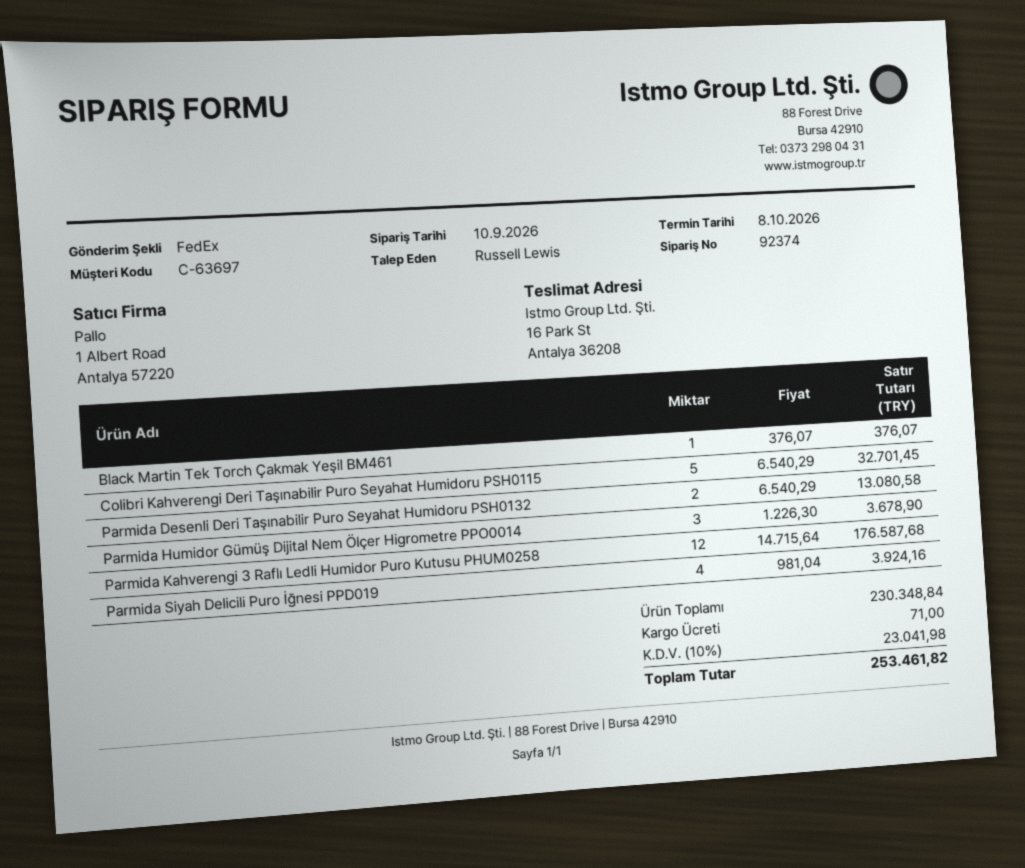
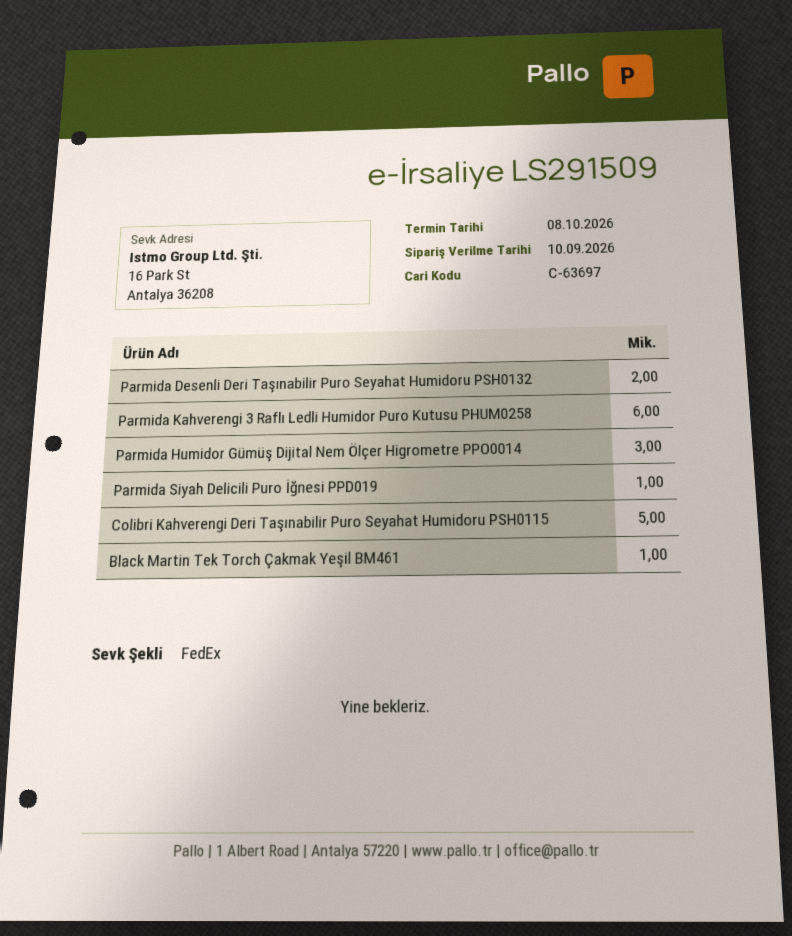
Parmida Kahverengi 3 Raflı Ledli Humidor Puro Kutusu PHUM0258: 12 -> 6
Parmida Siyah Delicili Puro İğnesi PPD019: 4 -> 1

